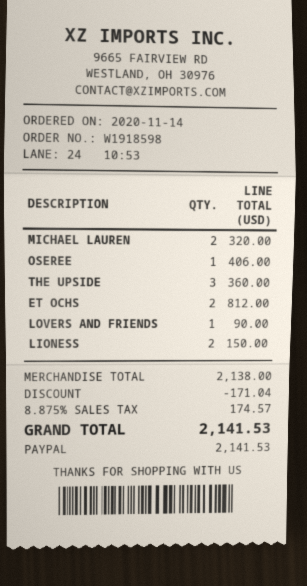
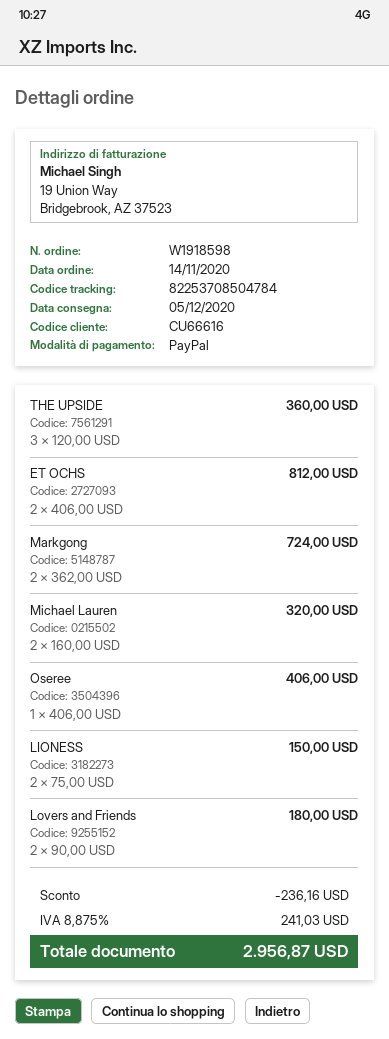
LOVERS AND FRIENDS: 1 for 90.00 -> 2 for 180.00
Markgong: none -> 2 for 724.00
discount: 171.04 -> 236.16
tax: 8.875% = 174.57 -> 8.875% = 241.03
total: 2141.53 -> 2956.87

